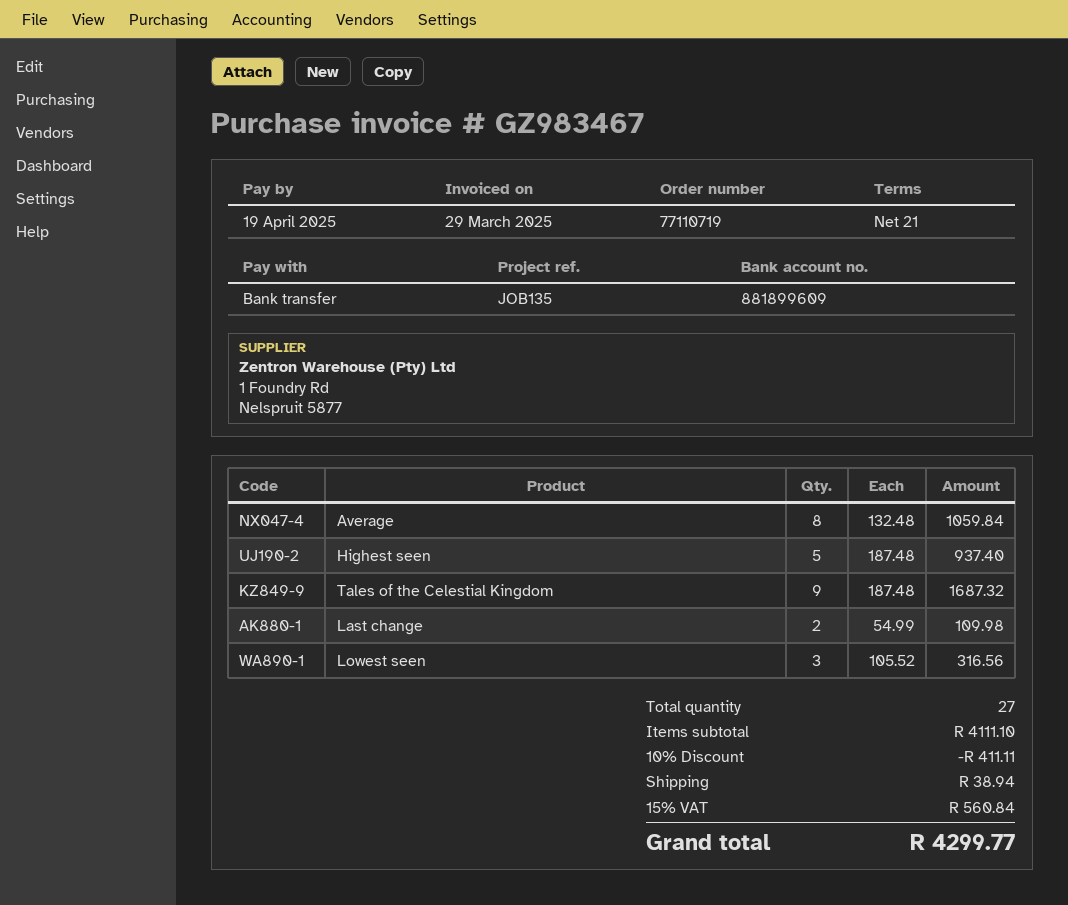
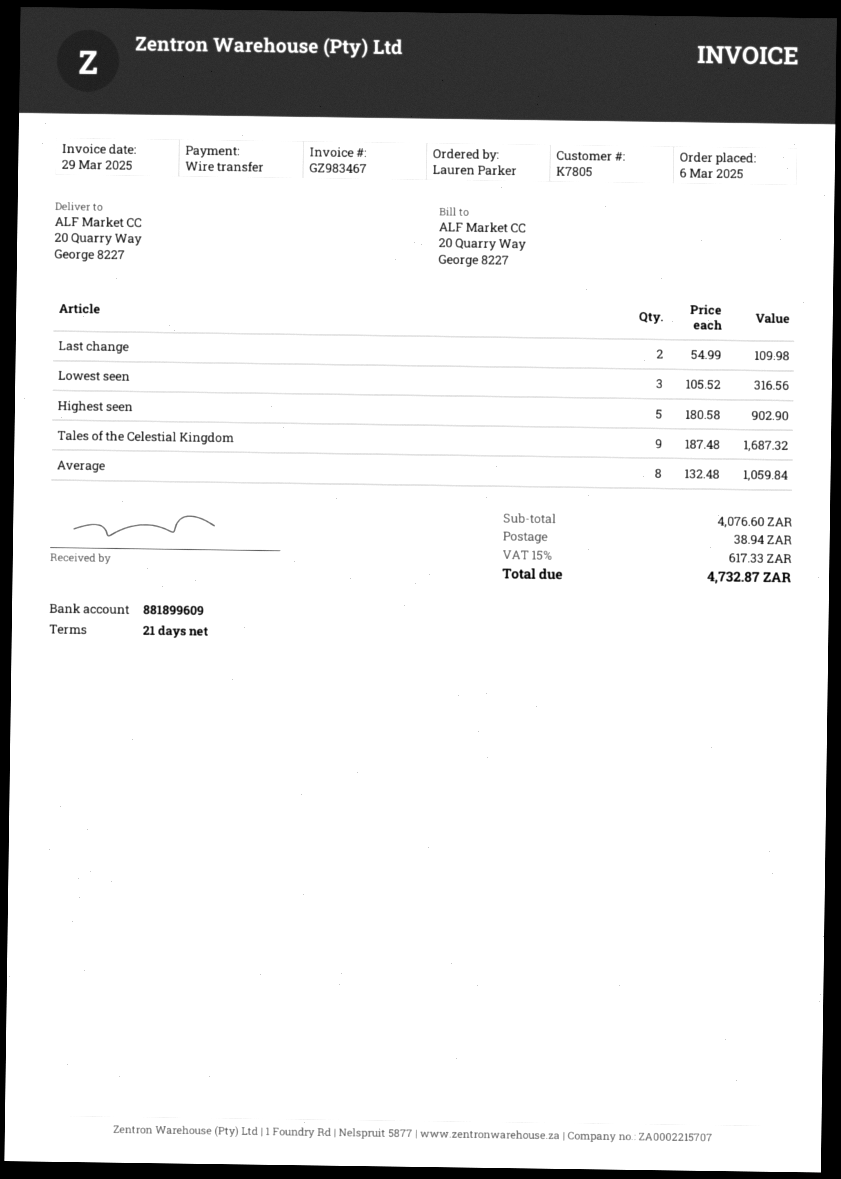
Highest seen: 5 x 187.48 = 937.40 -> 5 x 180.58 = 902.90
subtotal: 4111.10 -> 4076.60
discount: 10% = 411.11 -> none
tax: 15% = 560.84 -> 15% = 617.33
total: 4299.77 -> 4732.87

